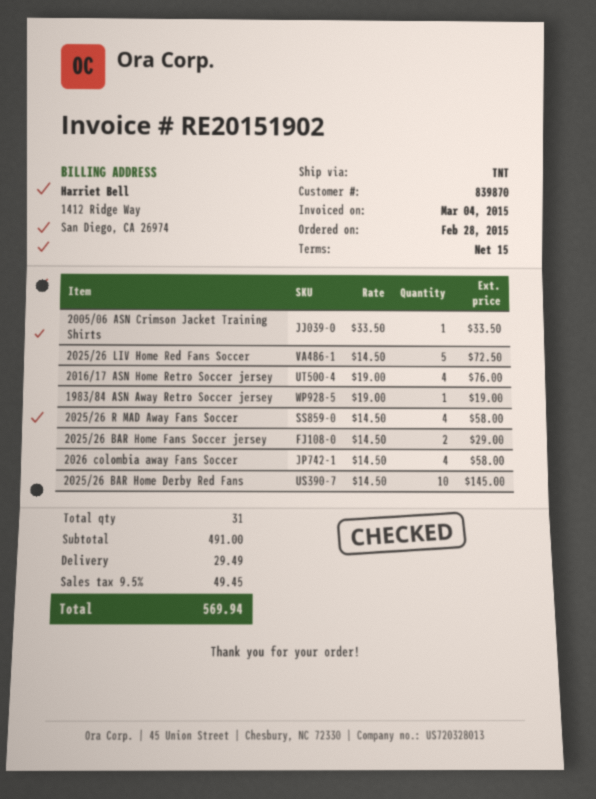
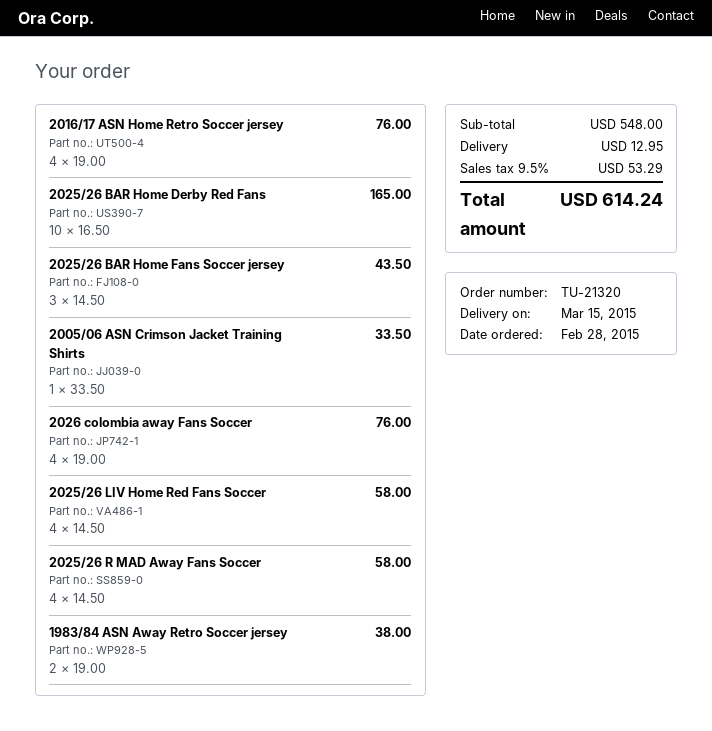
2025/26 LIV Home Red Fans Soccer: 5 x 14.50 = 72.50 -> 4 x 14.50 = 58.00
1983/84 ASN Away Retro Soccer jersey: 1 x 19.00 = 19.00 -> 2 x 19.00 = 38.00
2025/26 BAR Home Fans Soccer jersey: 2 x 14.50 = 29.00 -> 3 x 14.50 = 43.50
2026 colombia away Fans Soccer: 4 x 14.50 = 58.00 -> 4 x 19.00 = 76.00
2025/26 BAR Home Derby Red Fans: 10 x 14.50 = 145.00 -> 10 x 16.50 = 165.00
subtotal: 491.00 -> 548.00
shipping: 29.49 -> 12.95
tax: 9.5% = 49.45 -> 9.5% = 53.29
total: 569.94 -> 614.24

